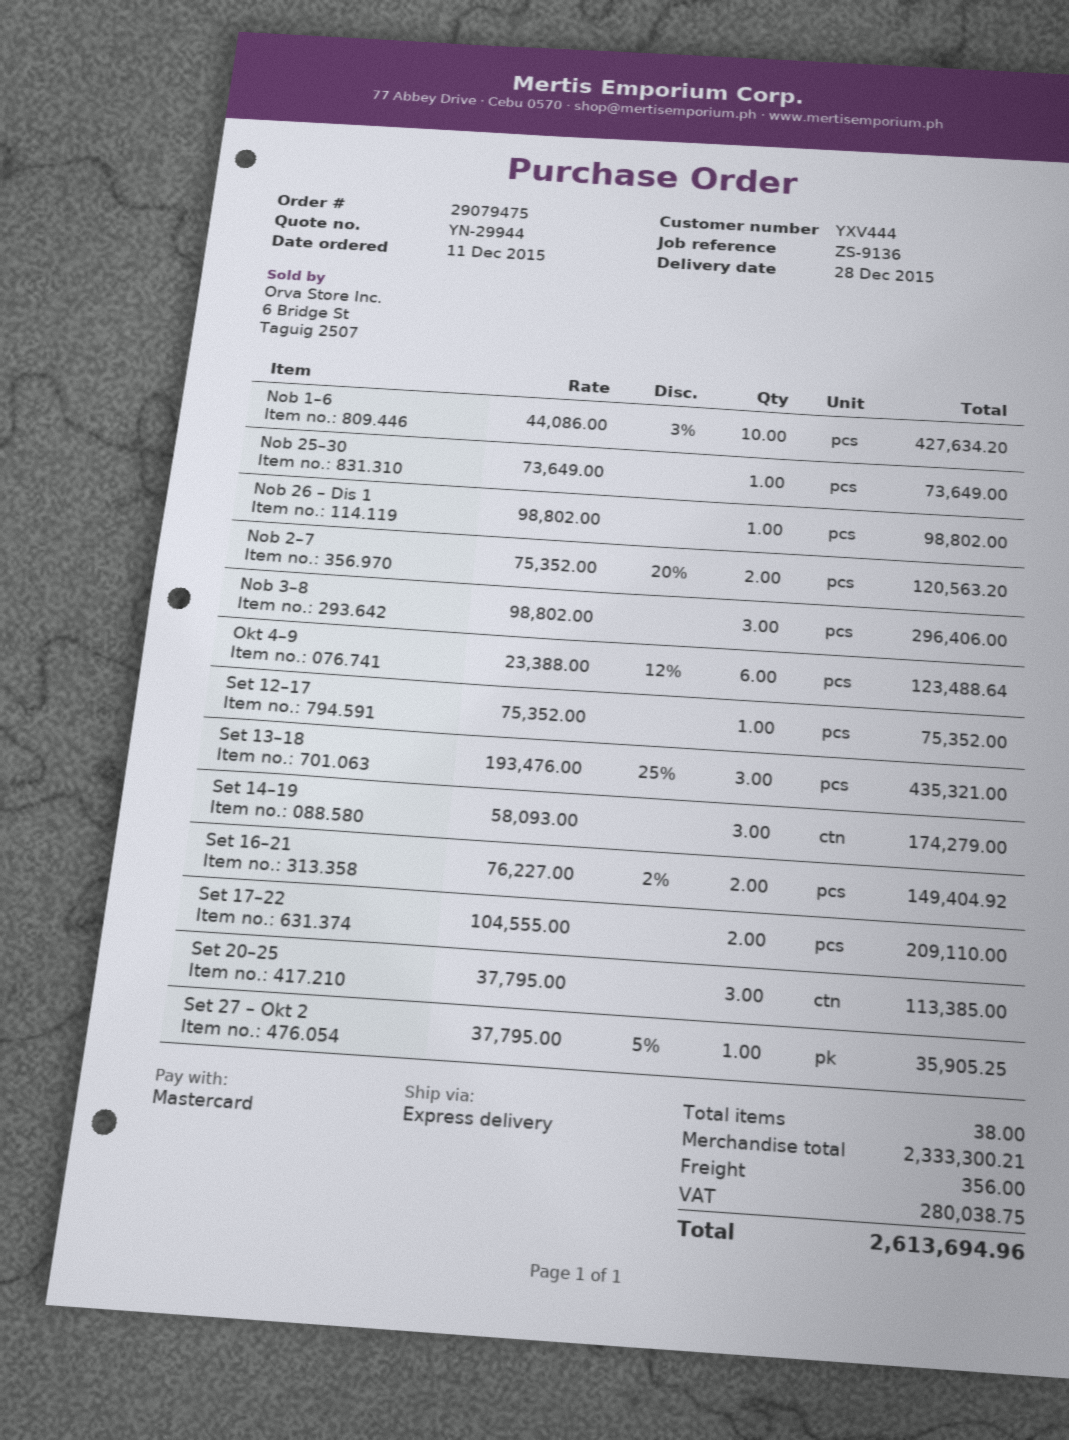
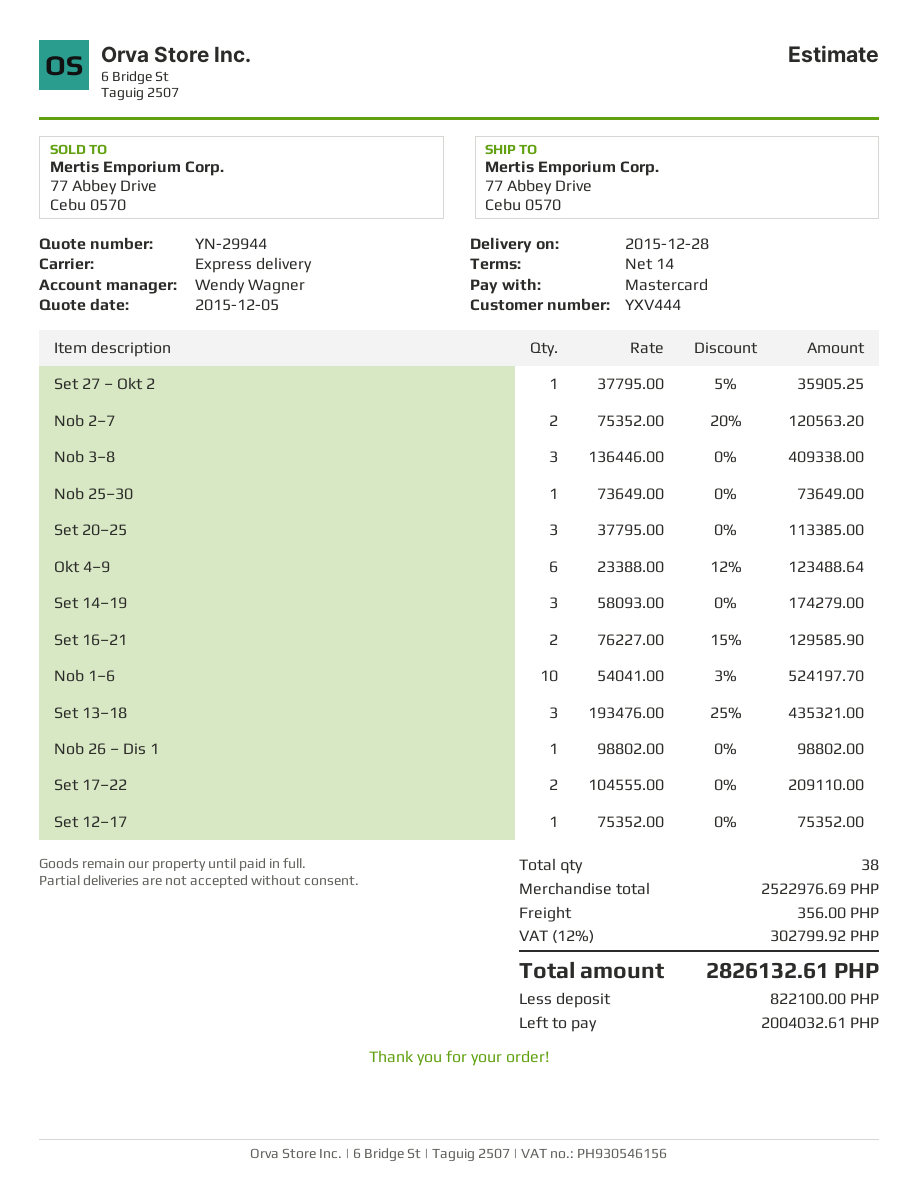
Nob 1–6: 10 x 44086.00 - 3% = 427634.20 -> 10 x 54041.00 - 3% = 524197.70
Nob 3–8: 3 x 98802.00 = 296406.00 -> 3 x 136446.00 = 409338.00
Set 16–21: 2 x 76227.00 - 2% = 149404.92 -> 2 x 76227.00 - 15% = 129585.90
subtotal: 2333300.21 -> 2522976.69
tax: 280038.75 -> 302799.92
total: 2613694.96 -> 2826132.61

